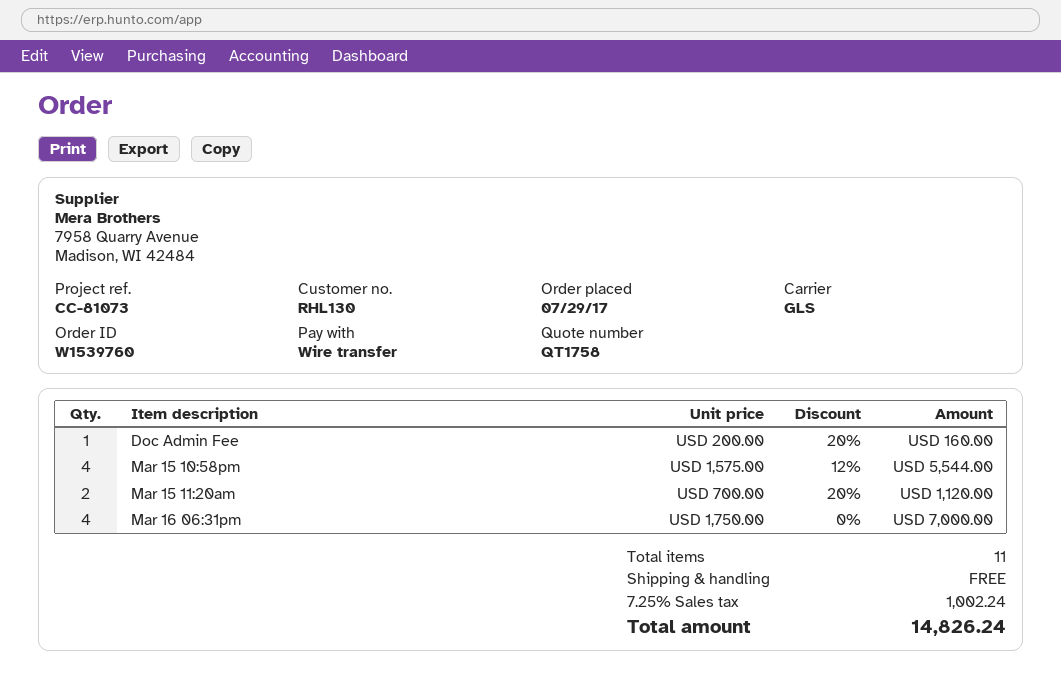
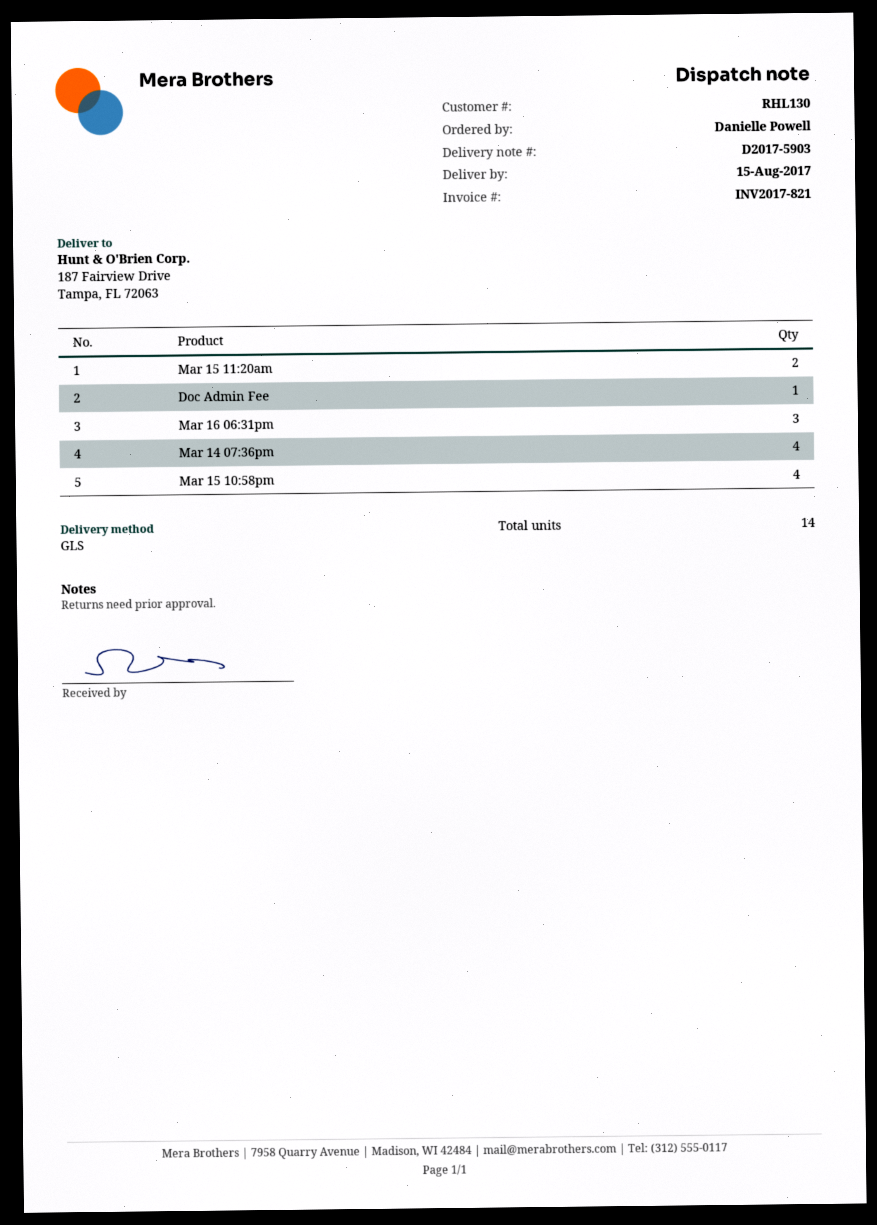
Mar 16 06:31pm: 4 -> 3
Mar 14 07:36pm: none -> 4
total quantity: 11 -> 14

